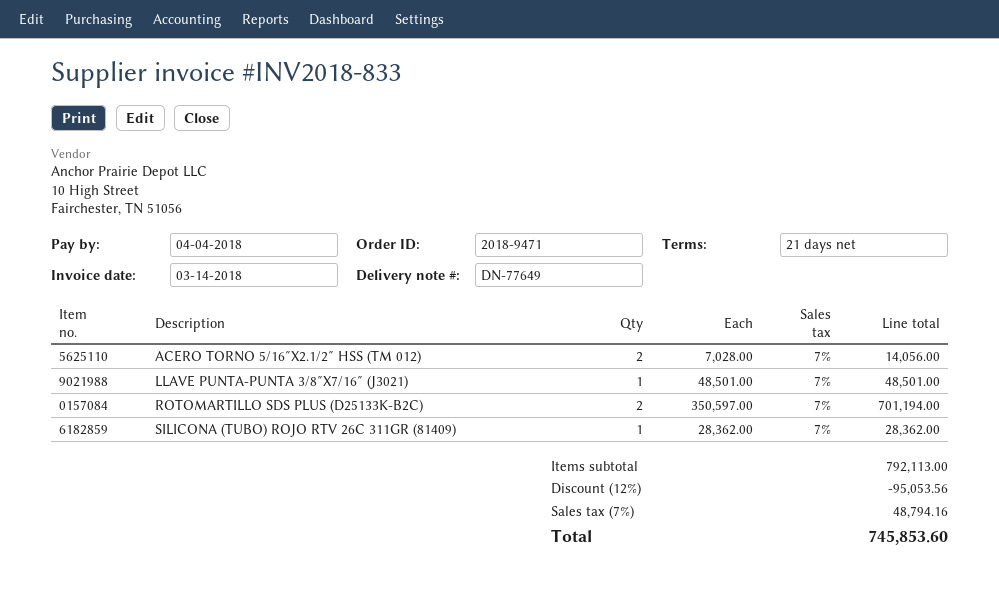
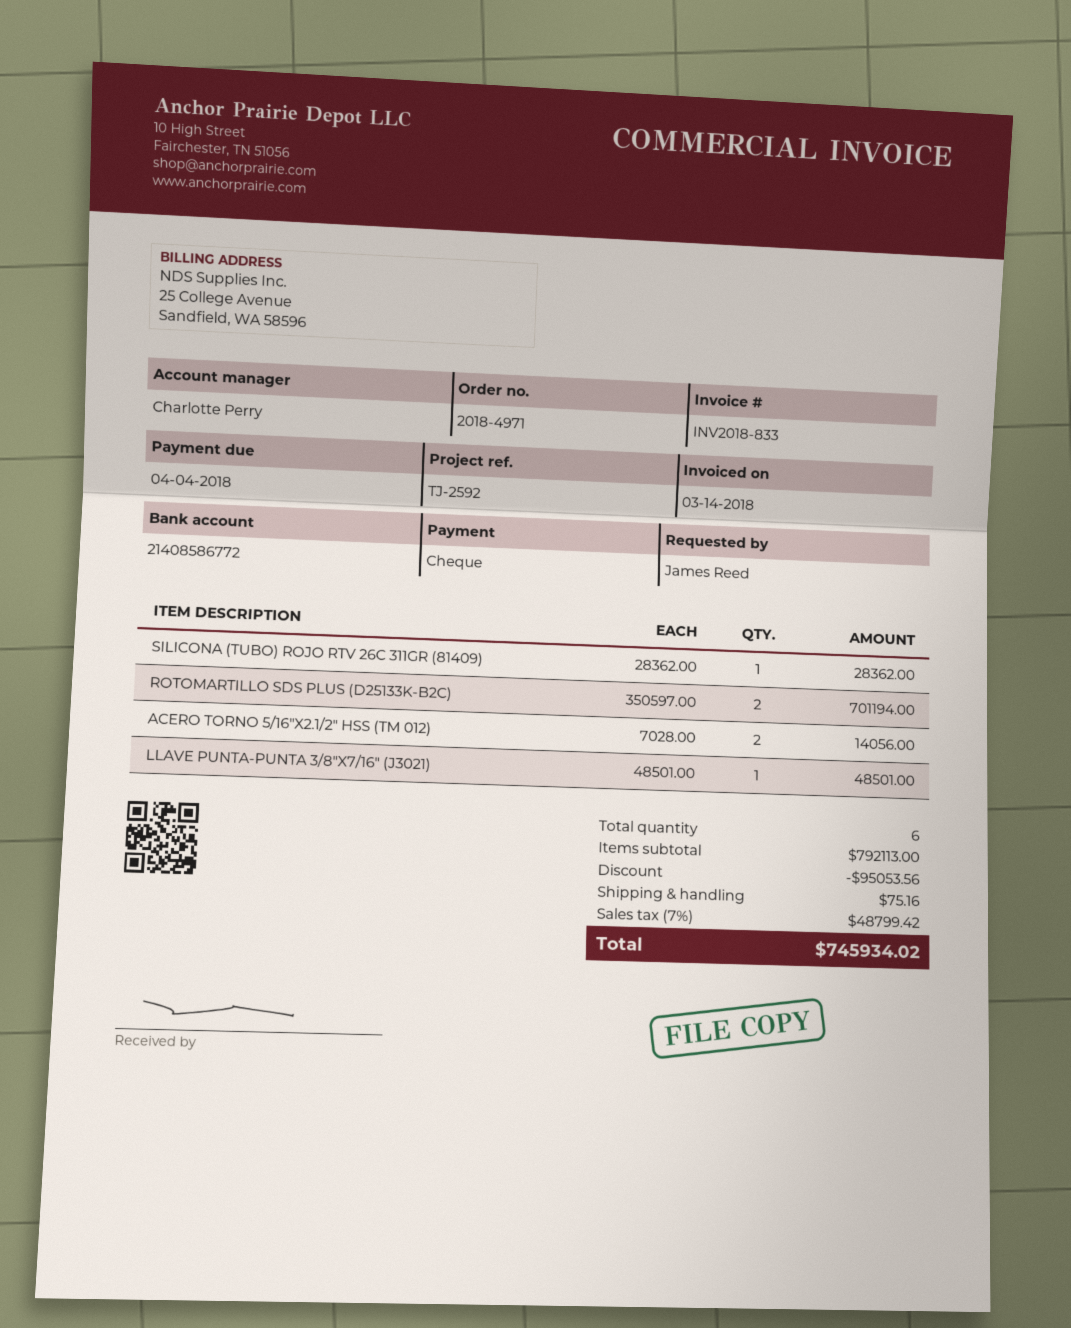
order number: 2018-9471 -> 2018-4971
shipping: none -> 75.16
tax: 7% = 48794.16 -> 7% = 48799.42
total: 745853.60 -> 745934.02

